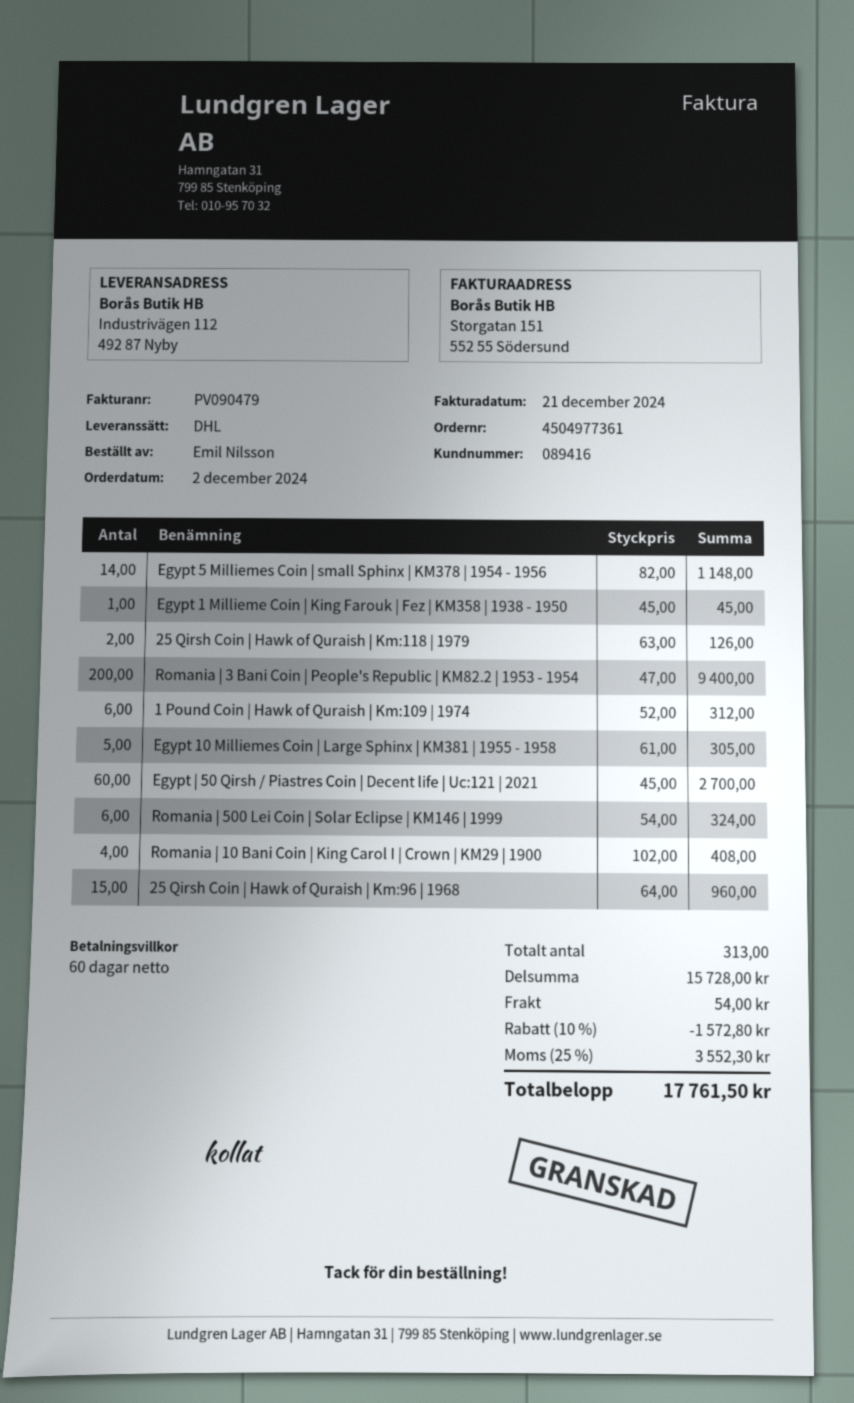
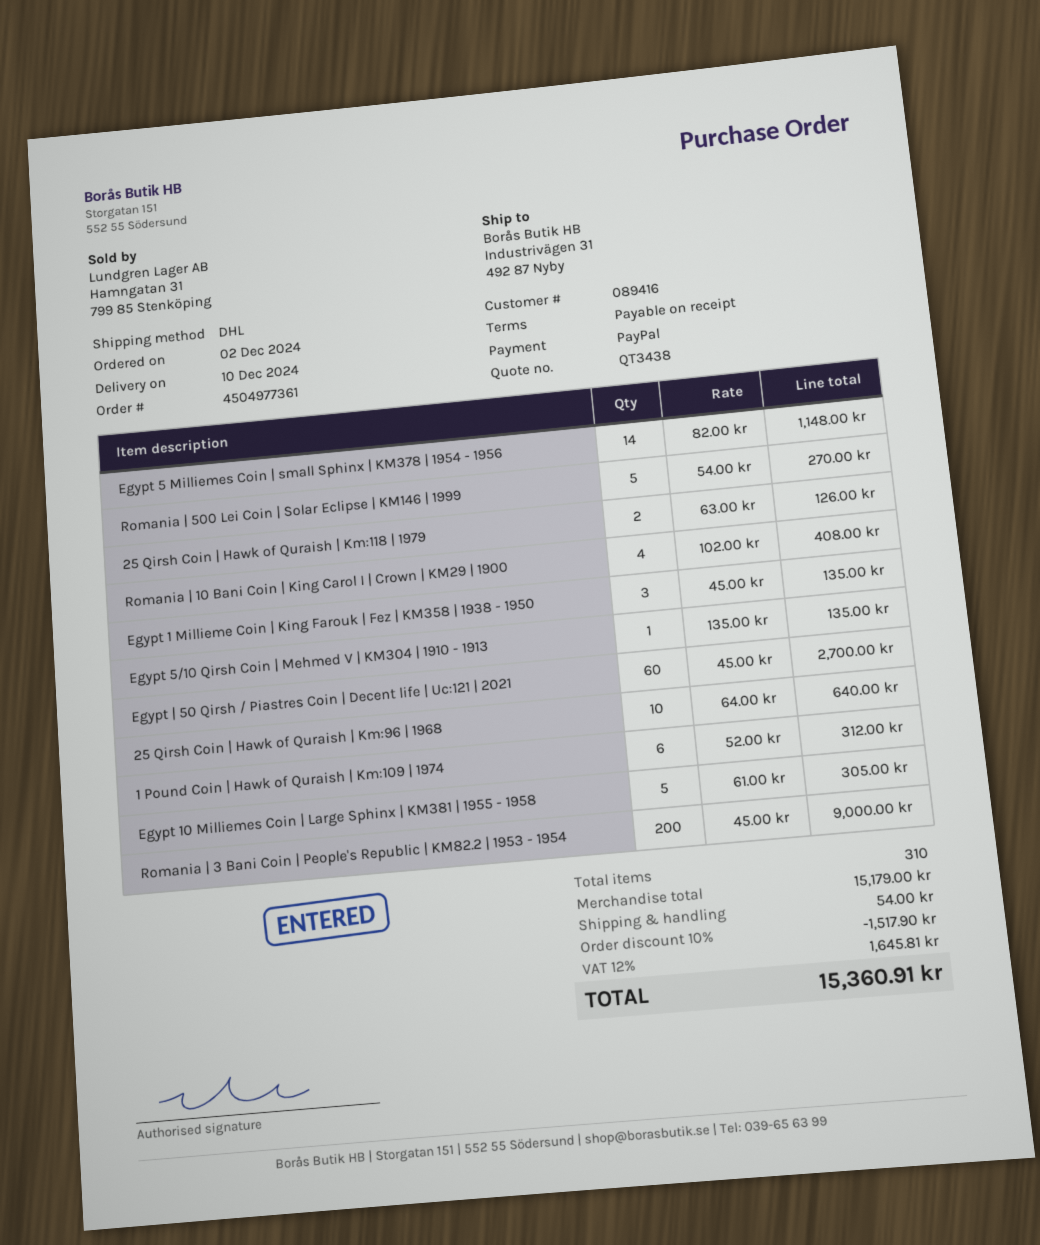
payment terms: 60 days -> on receipt
ship to: Industrivägen 112, 492 87 Nyby -> Industrivägen 31, 492 87 Nyby
Egypt 1 Millieme Coin | King Farouk | Fez | KM358 | 1938 - 1950: 1 x 45.00 = 45.00 -> 3 x 45.00 = 135.00
Romania | 3 Bani Coin | People's Republic | KM82.2 | 1953 - 1954: 200 x 47.00 = 9400.00 -> 200 x 45.00 = 9000.00
Romania | 500 Lei Coin | Solar Eclipse | KM146 | 1999: 6 x 54.00 = 324.00 -> 5 x 54.00 = 270.00
25 Qirsh Coin | Hawk of Quraish | Km:96 | 1968: 15 x 64.00 = 960.00 -> 10 x 64.00 = 640.00
Egypt 5/10 Qirsh Coin | Mehmed V | KM304 | 1910 - 1913: none -> 1 x 135.00 = 135.00
total quantity: 313 -> 310
subtotal: 15728.00 -> 15179.00
discount: 10% = 1572.80 -> 10% = 1517.90
tax: 25% = 3552.30 -> 12% = 1645.81
total: 17761.50 -> 15360.91

